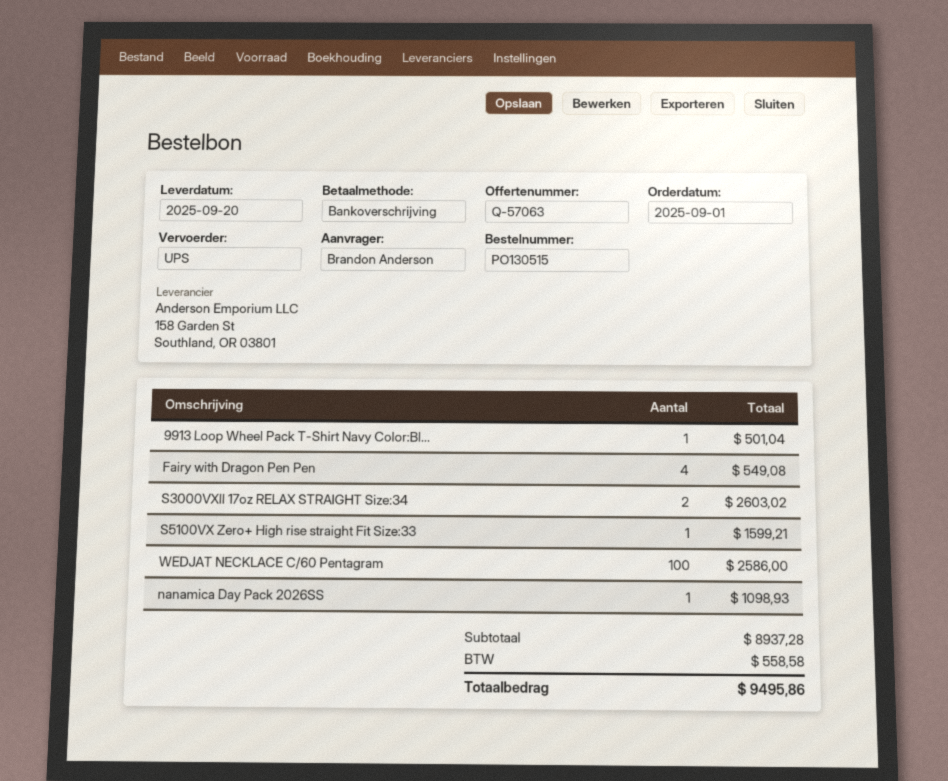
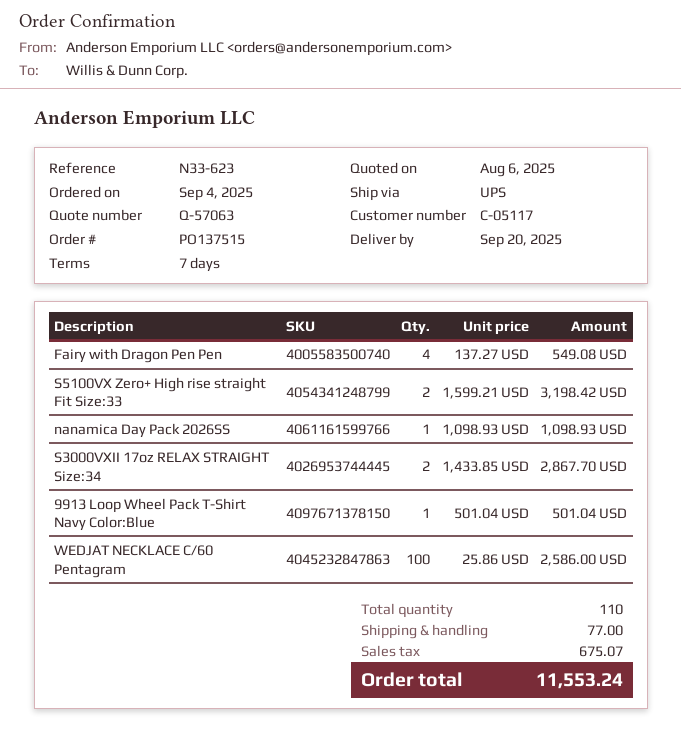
order number: PO130515 -> PO137515
order date: 2025-09-01 -> 2025-09-04
S3000VXII 17oz RELAX STRAIGHT Size:34: 2 for 2603.02 -> 2 for 2867.70
S5100VX Zero+ High rise straight Fit Size:33: 1 for 1599.21 -> 2 for 3198.42
shipping: none -> 77.00
tax: 558.58 -> 675.07
total: 9495.86 -> 11553.24

